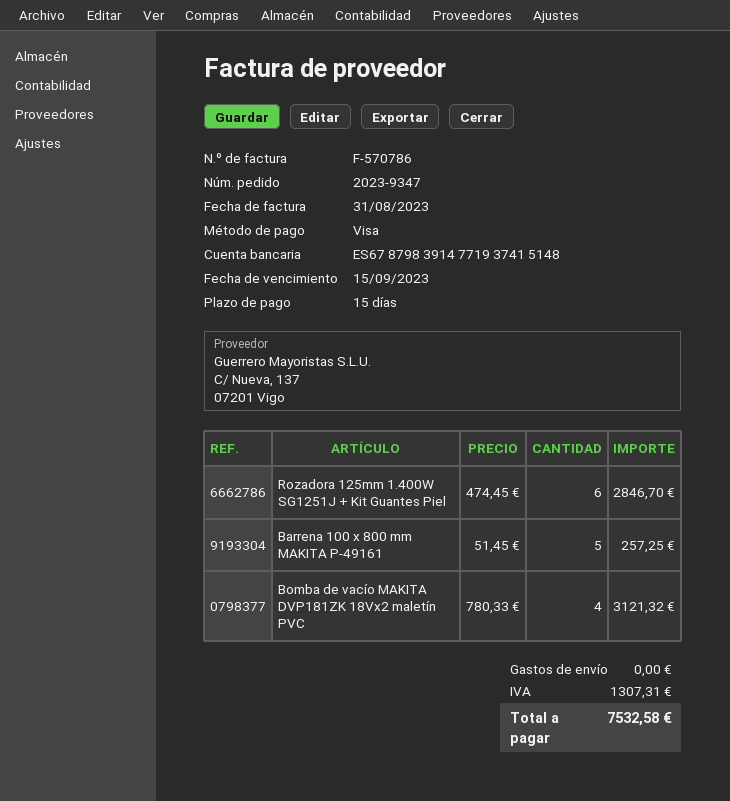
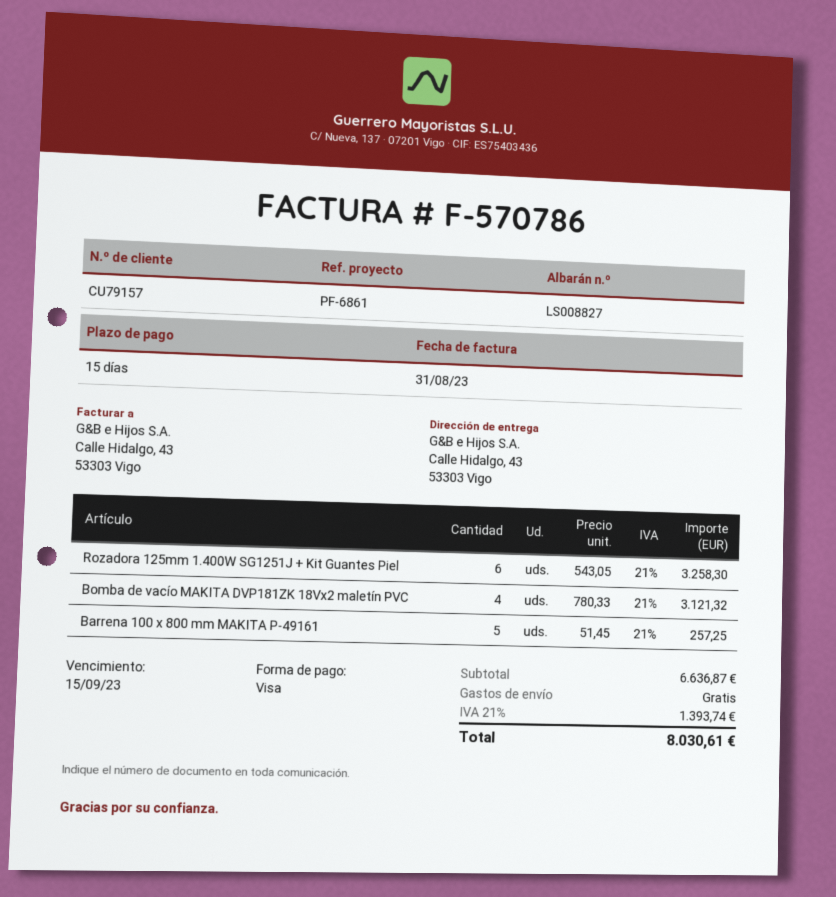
Rozadora 125mm 1.400W SG1251J + Kit Guantes Piel: 6 x 474.45 = 2846.70 -> 6 x 543.05 = 3258.30
tax: 1307.31 -> 1393.74
total: 7532.58 -> 8030.61

